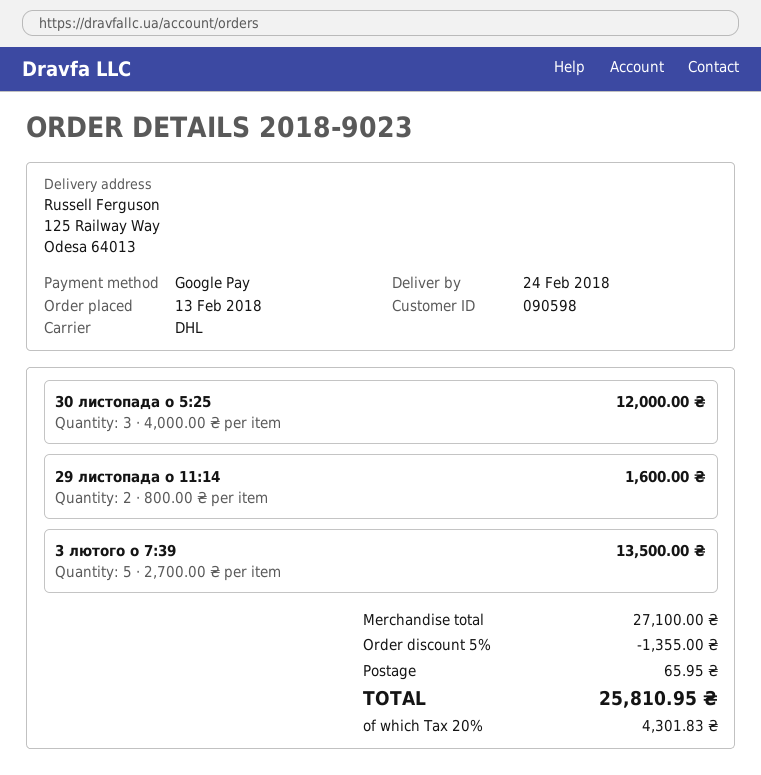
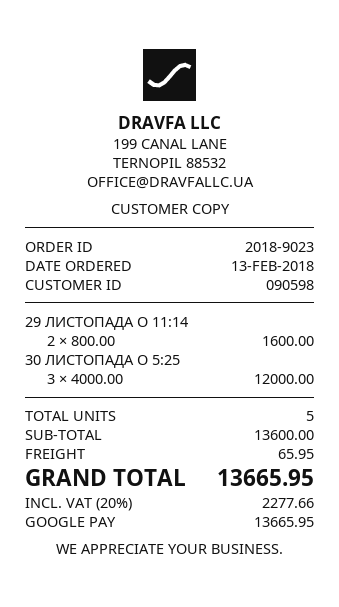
3 лютого о 7:39: 5 x 2700.00 = 13500.00 -> none
subtotal: 27100.00 -> 13600.00
discount: 5% = 1355.00 -> none
tax: 20% = 4301.83 -> 20% = 2277.66
total: 25810.95 -> 13665.95

